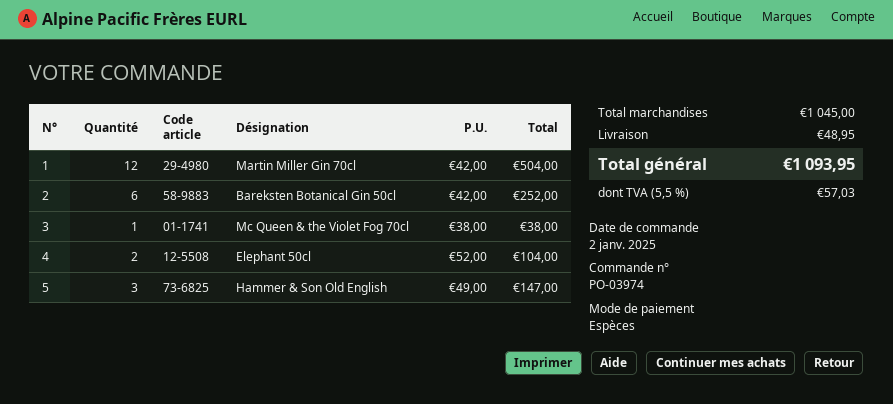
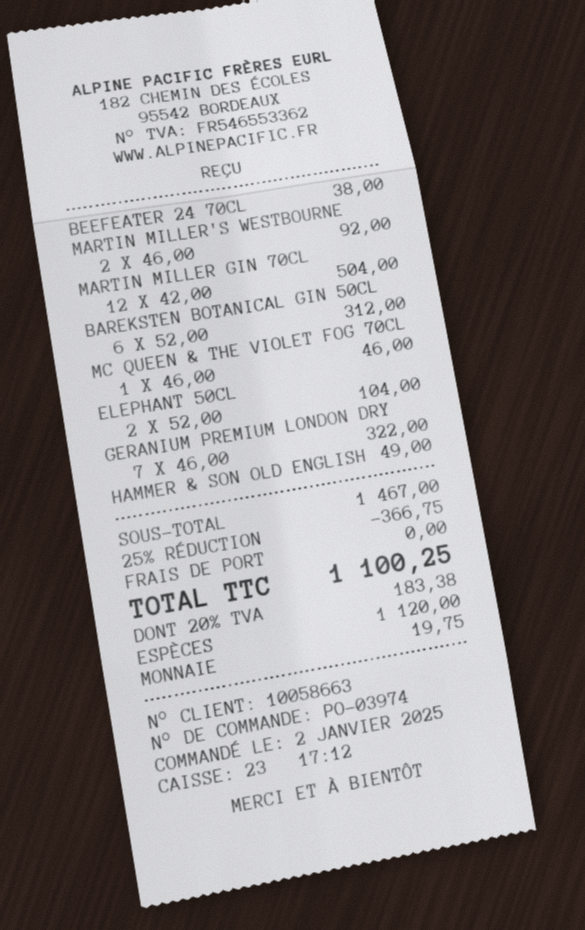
Bareksten Botanical Gin 50cl: 6 x 42.00 = 252.00 -> 6 x 52.00 = 312.00
Mc Queen & the Violet Fog 70cl: 1 x 38.00 = 38.00 -> 1 x 46.00 = 46.00
Hammer & Son Old English: 3 x 49.00 = 147.00 -> 1 x 49.00 = 49.00
BEEFEATER 24 70CL: none -> 1 x 38.00 = 38.00
MARTIN MILLER'S WESTBOURNE: none -> 2 x 46.00 = 92.00
GERANIUM PREMIUM LONDON DRY: none -> 7 x 46.00 = 322.00
subtotal: 1045.00 -> 1467.00
discount: none -> 25% = 366.75
shipping: 48.95 -> 0.00
tax: 5.5% = 57.03 -> 20% = 183.38
total: 1093.95 -> 1100.25

